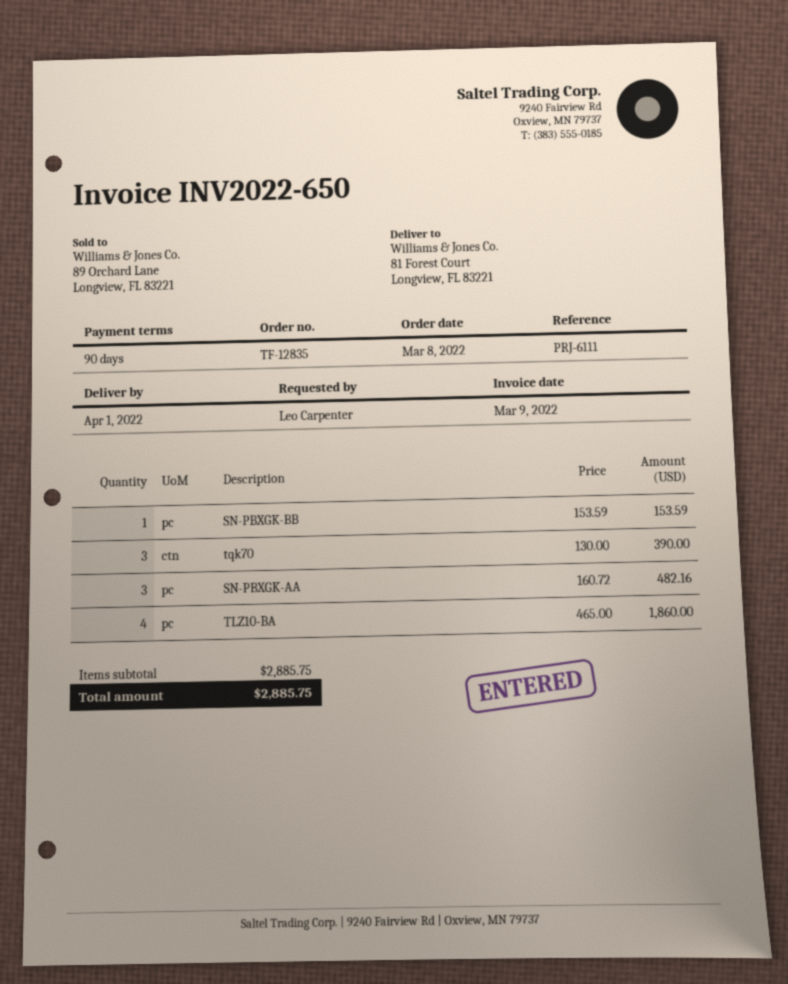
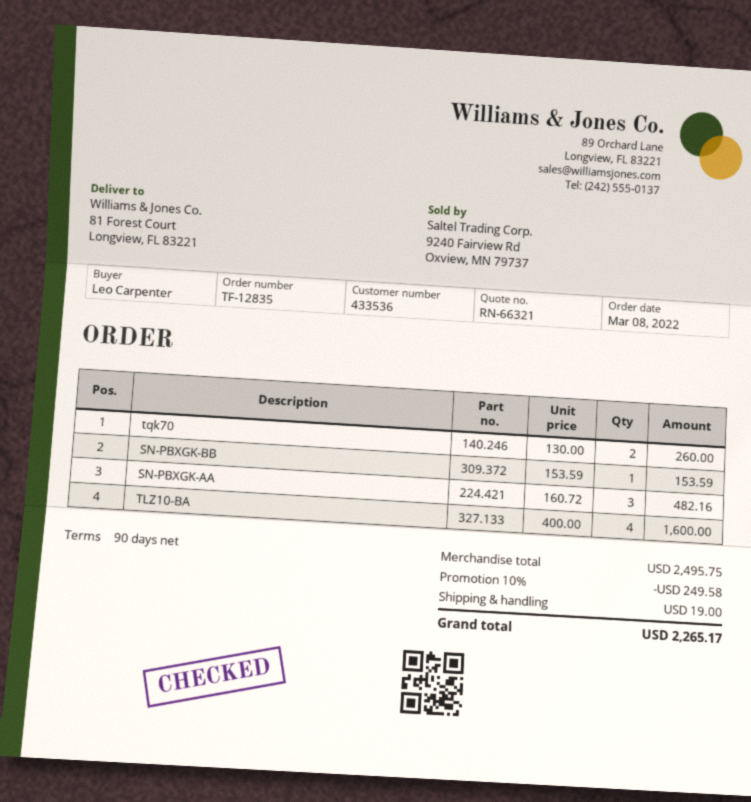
tqk70: 3 x 130.00 = 390.00 -> 2 x 130.00 = 260.00
TLZ10-BA: 4 x 465.00 = 1860.00 -> 4 x 400.00 = 1600.00
subtotal: 2885.75 -> 2495.75
discount: none -> 10% = 249.58
shipping: none -> 19.00
total: 2885.75 -> 2265.17

